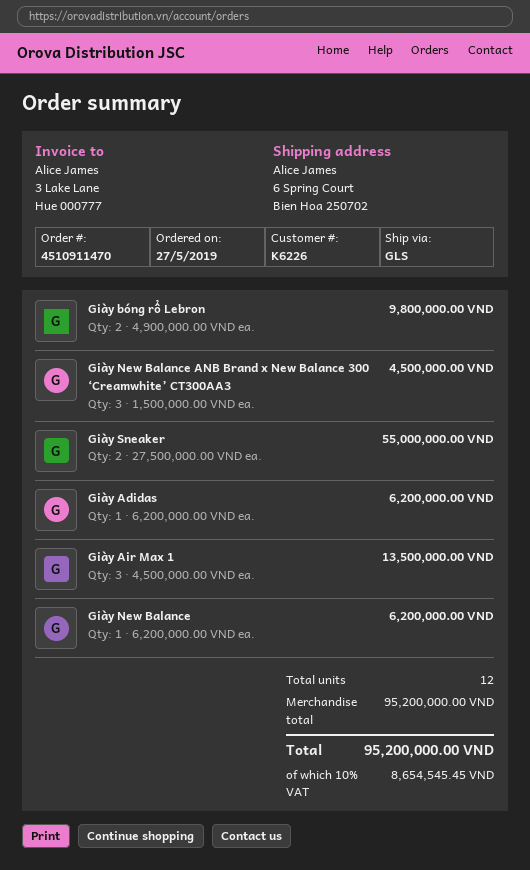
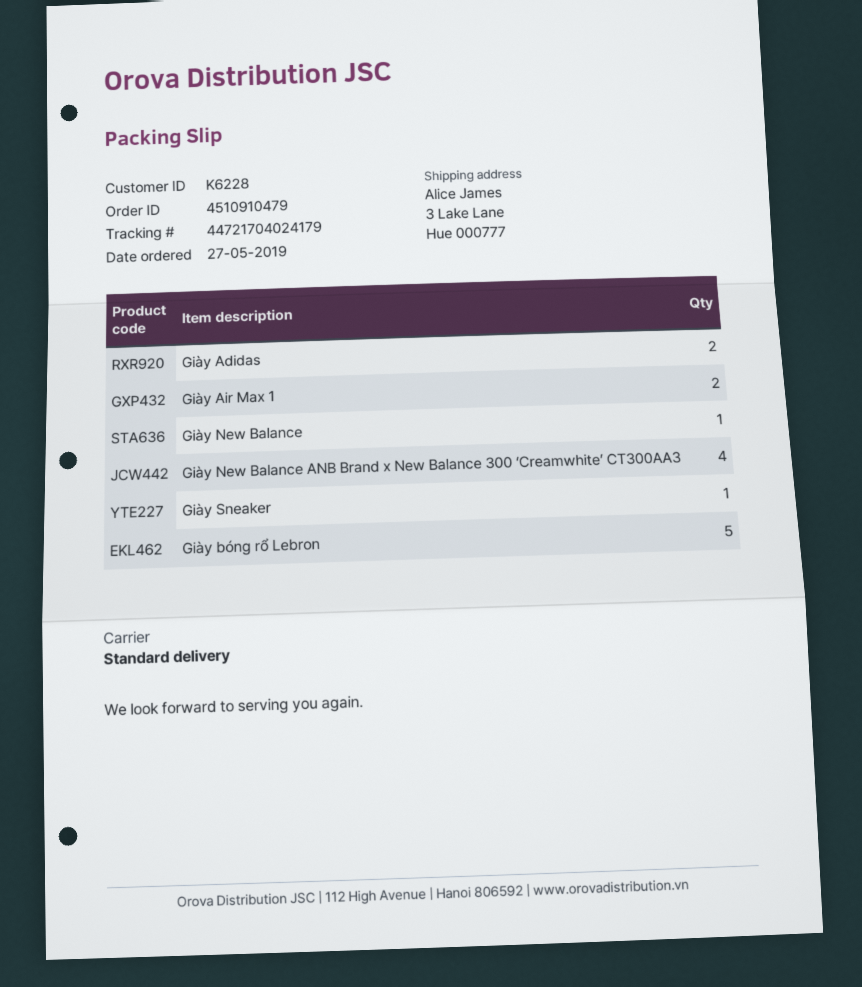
order number: 4510911470 -> 4510910479
customer number: K6226 -> K6228
shipping method: GLS -> standard
ship to: 6 Spring Court, Bien Hoa 250702 -> 3 Lake Lane, Hue 000777
Giày bóng rổ Lebron: 2 -> 5
Giày New Balance ANB Brand x New Balance 300 ‘Creamwhite’ CT300AA3: 3 -> 4
Giày Sneaker: 2 -> 1
Giày Adidas: 1 -> 2
Giày Air Max 1: 3 -> 2

